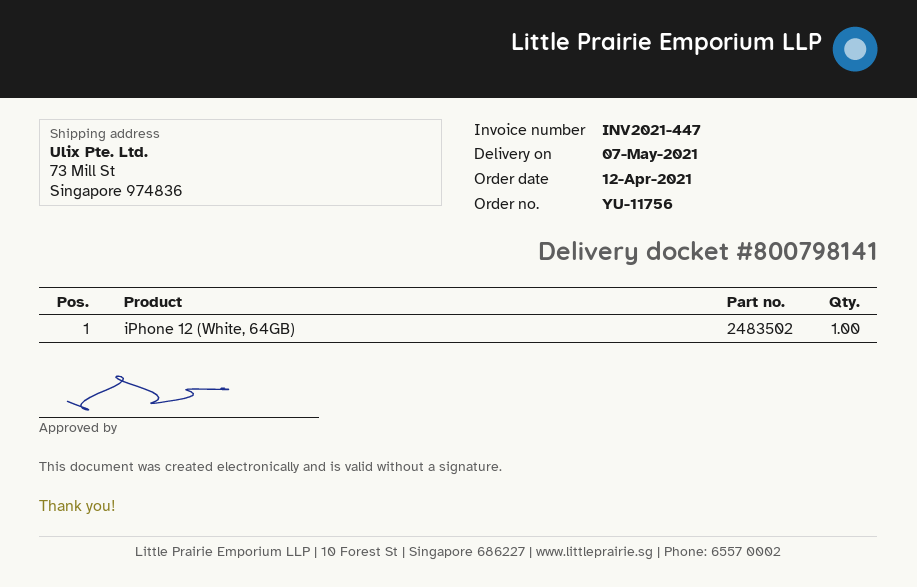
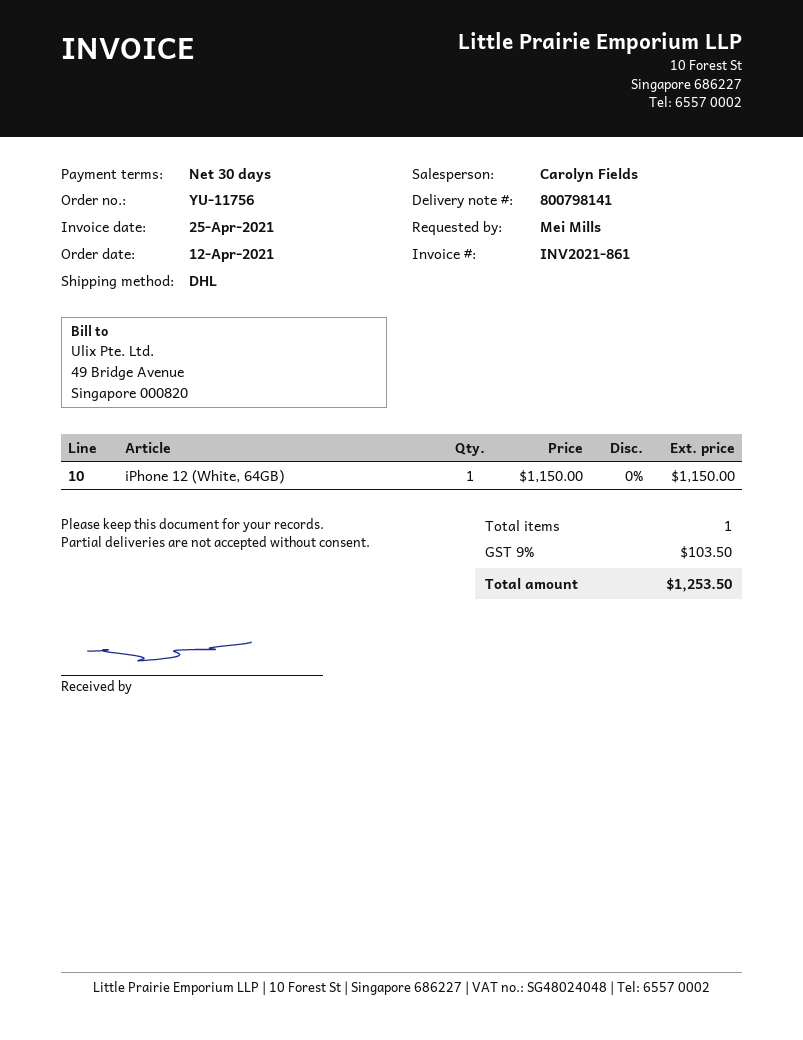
invoice number: INV2021-447 -> INV2021-861

